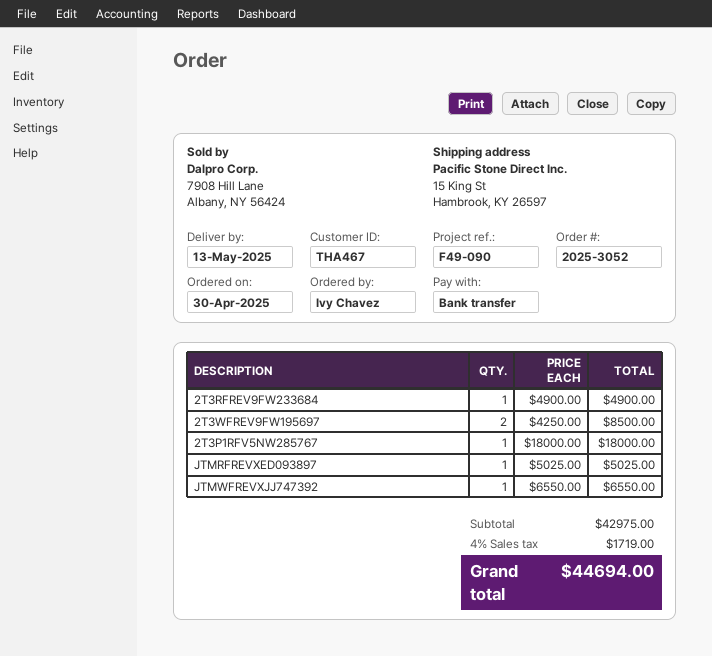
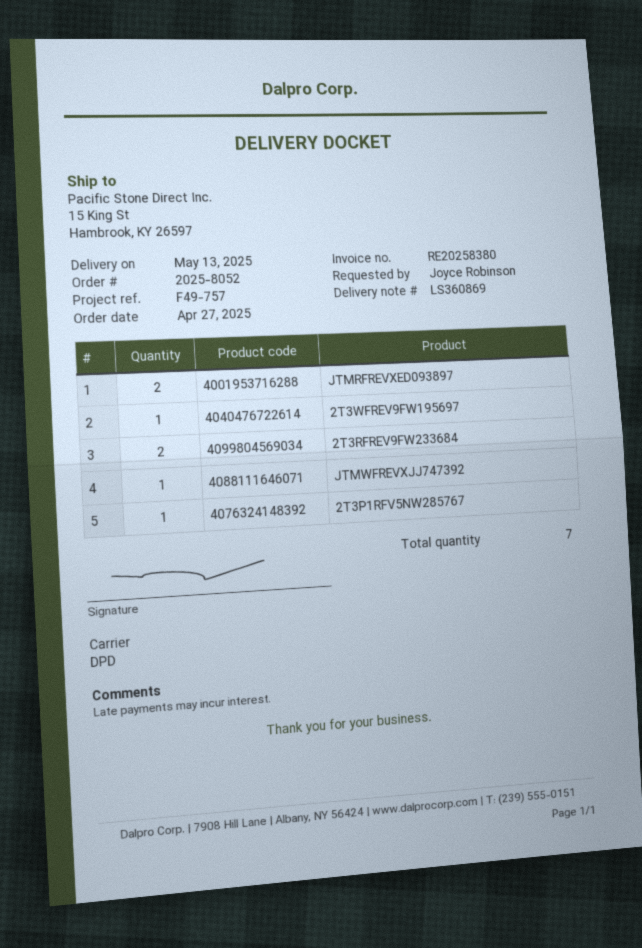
order number: 2025-3052 -> 2025-8052
order date: 2025-04-30 -> 2025-04-27
reference: F49-090 -> F49-757
ordered by: Ivy Chavez -> Joyce Robinson
2T3RFREV9FW233684: 1 -> 2
2T3WFREV9FW195697: 2 -> 1
JTMRFREVXED093897: 1 -> 2

